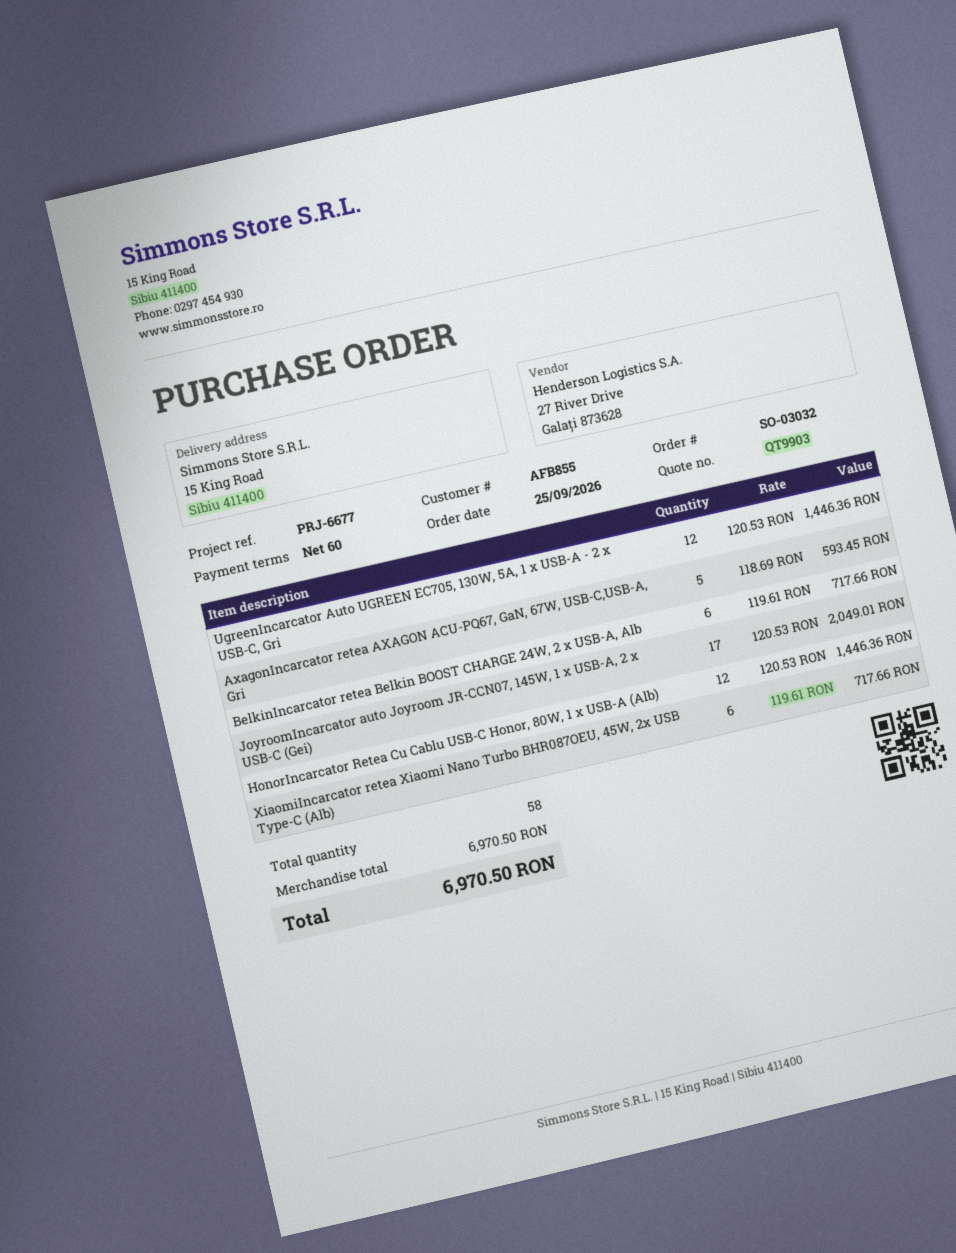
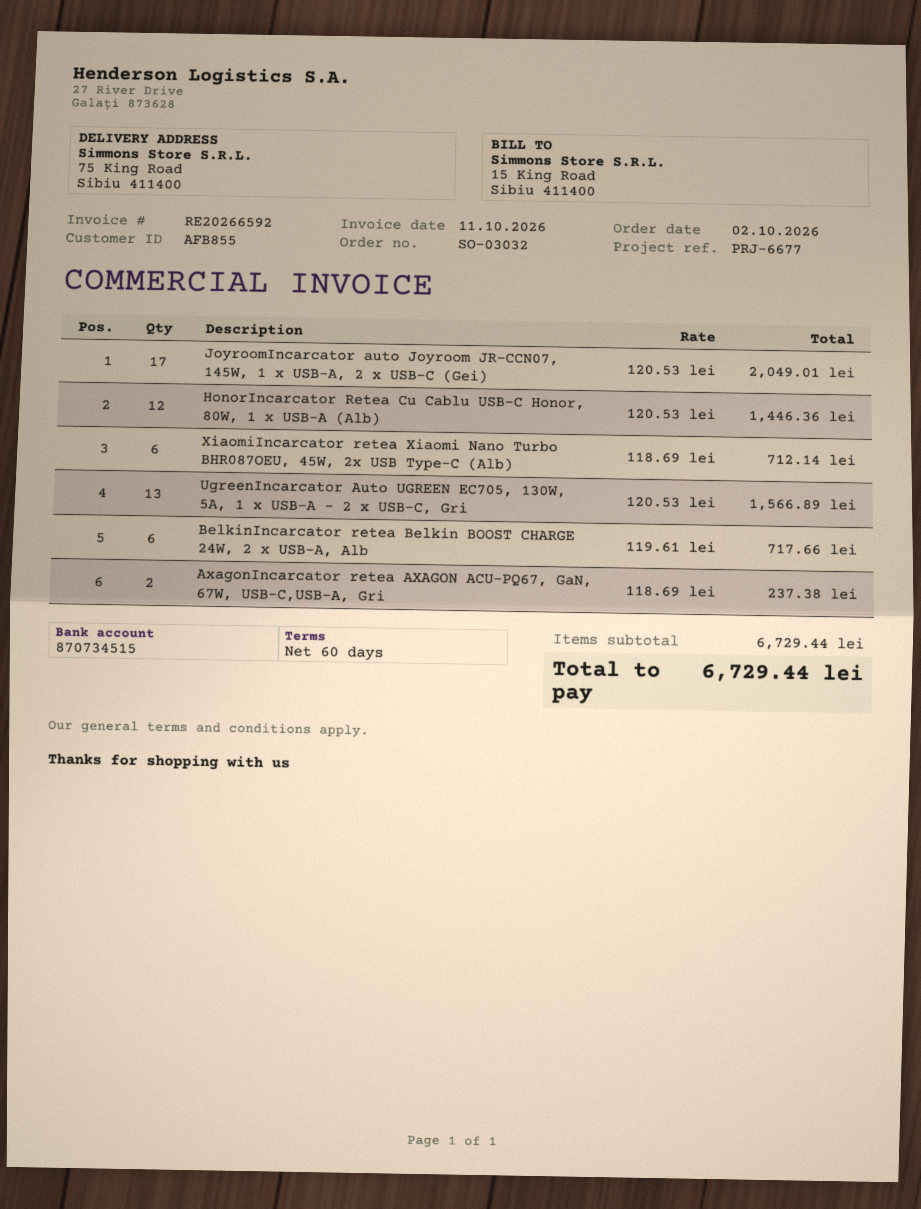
order date: 2026-09-25 -> 2026-10-02
ship to: 15 King Road, Sibiu 411400 -> 75 King Road, Sibiu 411400
UgreenIncarcator Auto UGREEN EC705, 130W, 5A, 1 x USB-A - 2 x USB-C, Gri: 12 x 120.53 = 1446.36 -> 13 x 120.53 = 1566.89
AxagonIncarcator retea AXAGON ACU-PQ67, GaN, 67W, USB-C,USB-A, Gri: 5 x 118.69 = 593.45 -> 2 x 118.69 = 237.38
XiaomiIncarcator retea Xiaomi Nano Turbo BHR087OEU, 45W, 2x USB Type-C (Alb): 6 x 119.61 = 717.66 -> 6 x 118.69 = 712.14
subtotal: 6970.50 -> 6729.44
total: 6970.50 -> 6729.44

